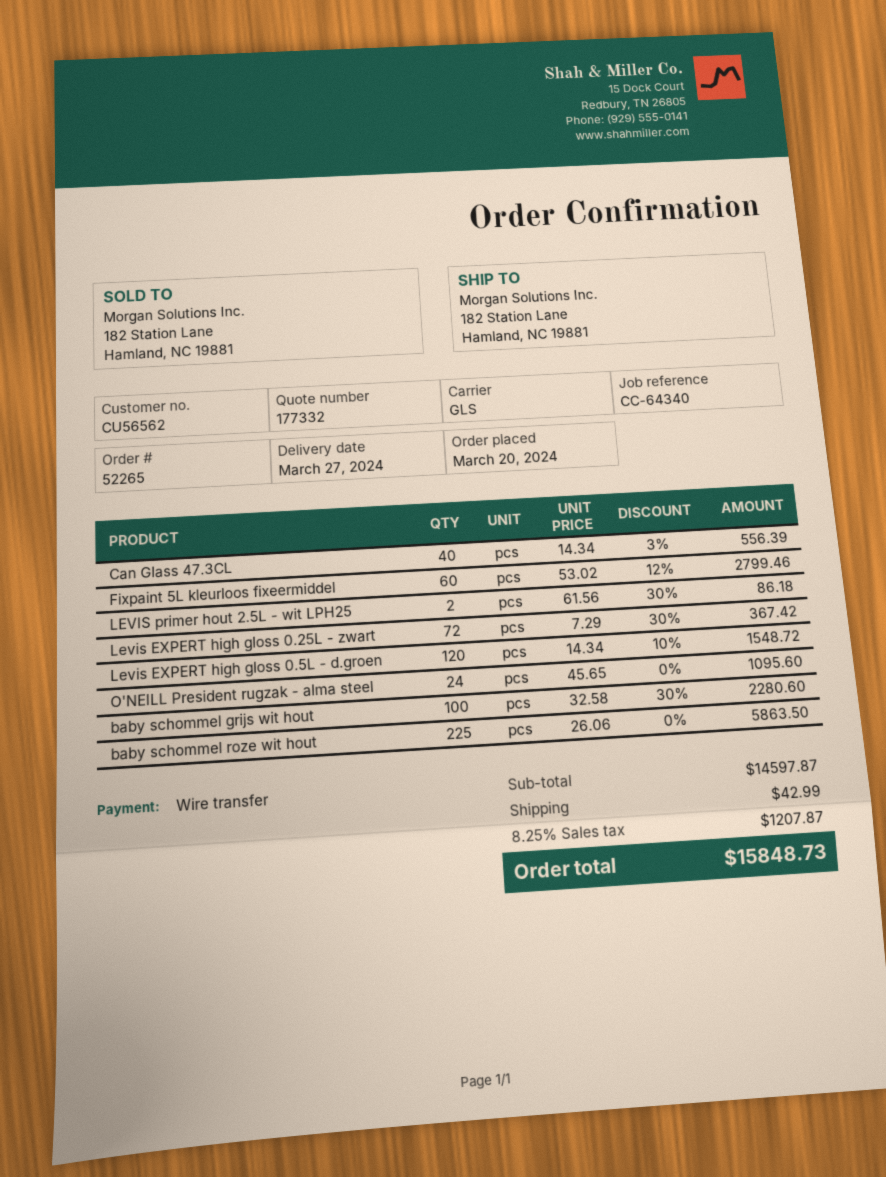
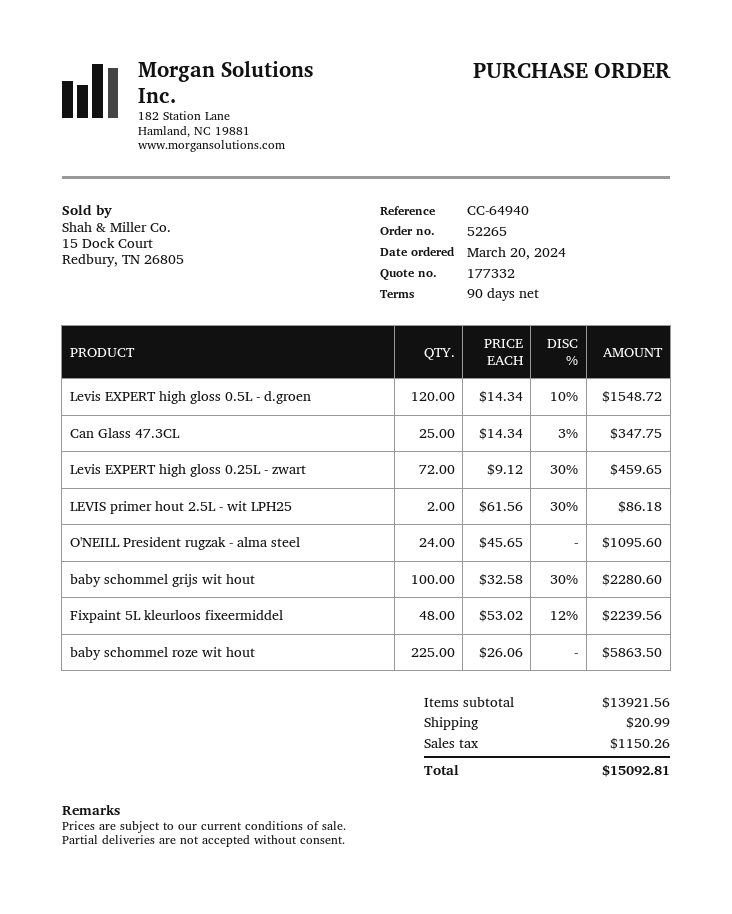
reference: CC-64340 -> CC-64940
Can Glass 47.3CL: 40 x 14.34 - 3% = 556.39 -> 25 x 14.34 - 3% = 347.75
Fixpaint 5L kleurloos fixeermiddel: 60 x 53.02 - 12% = 2799.46 -> 48 x 53.02 - 12% = 2239.56
Levis EXPERT high gloss 0.25L - zwart: 72 x 7.29 - 30% = 367.42 -> 72 x 9.12 - 30% = 459.65
subtotal: 14597.87 -> 13921.56
shipping: 42.99 -> 20.99
tax: 1207.87 -> 1150.26
total: 15848.73 -> 15092.81

